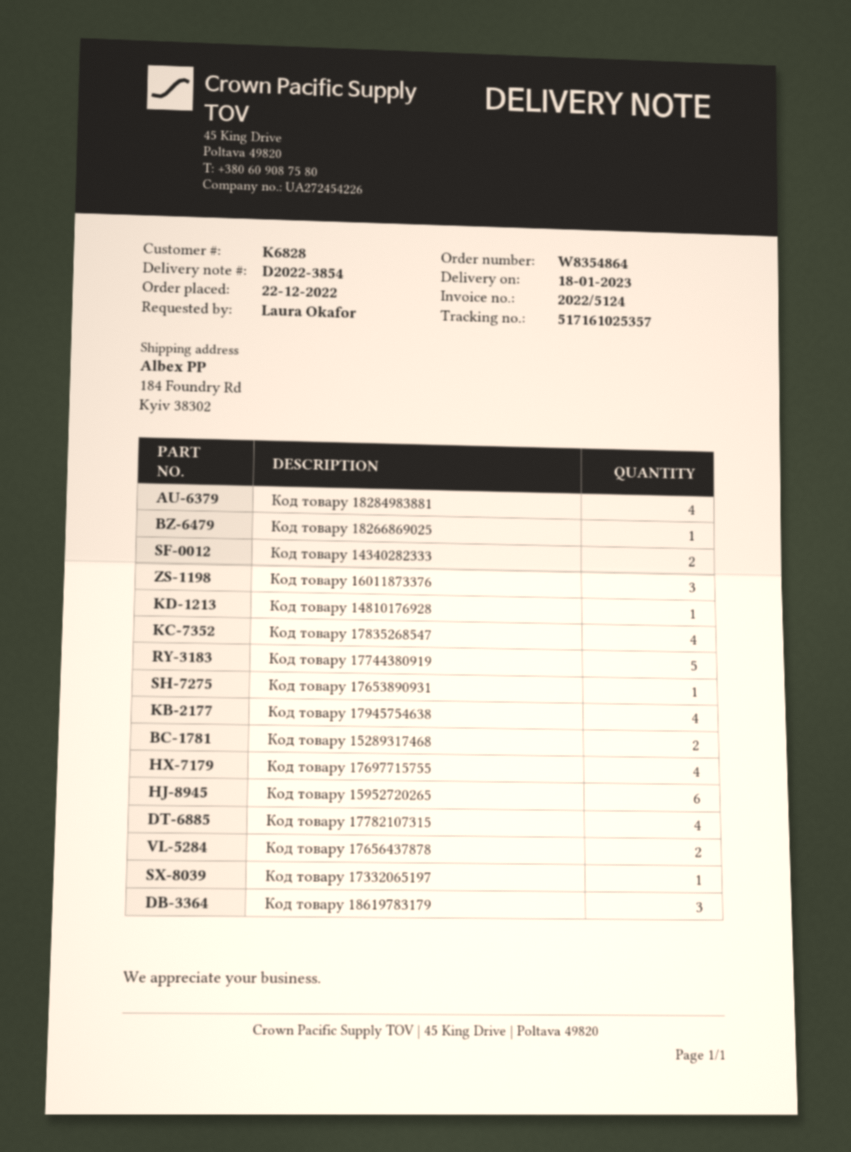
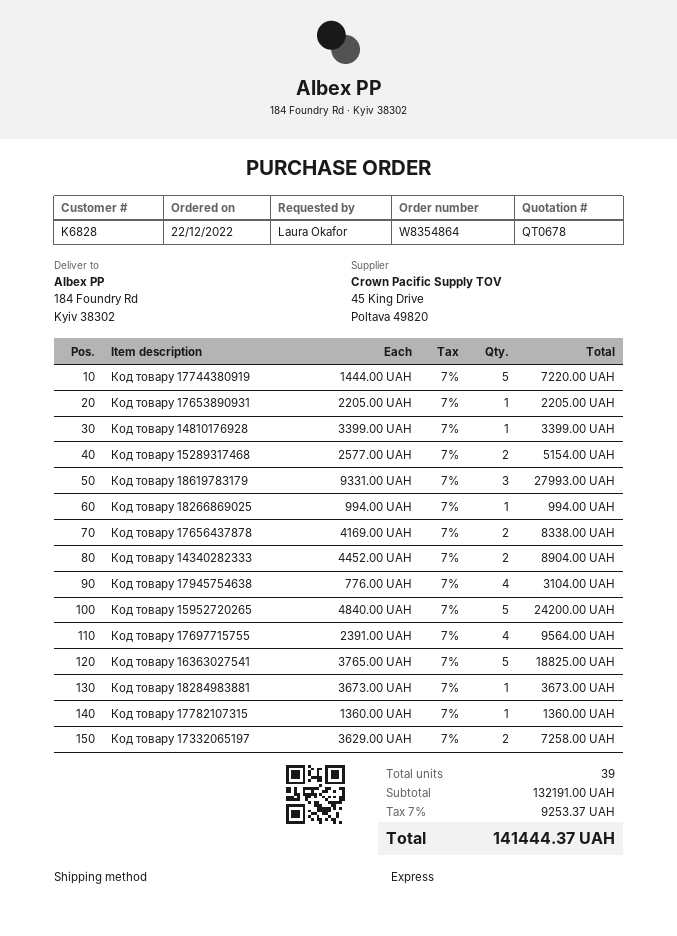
Код товару 18284983881: 4 -> 1
Код товару 16011873376: 3 -> none
Код товару 17835268547: 4 -> none
Код товару 15952720265: 6 -> 5
Код товару 17782107315: 4 -> 1
Код товару 17332065197: 1 -> 2
Код товару 16363027541: none -> 5

